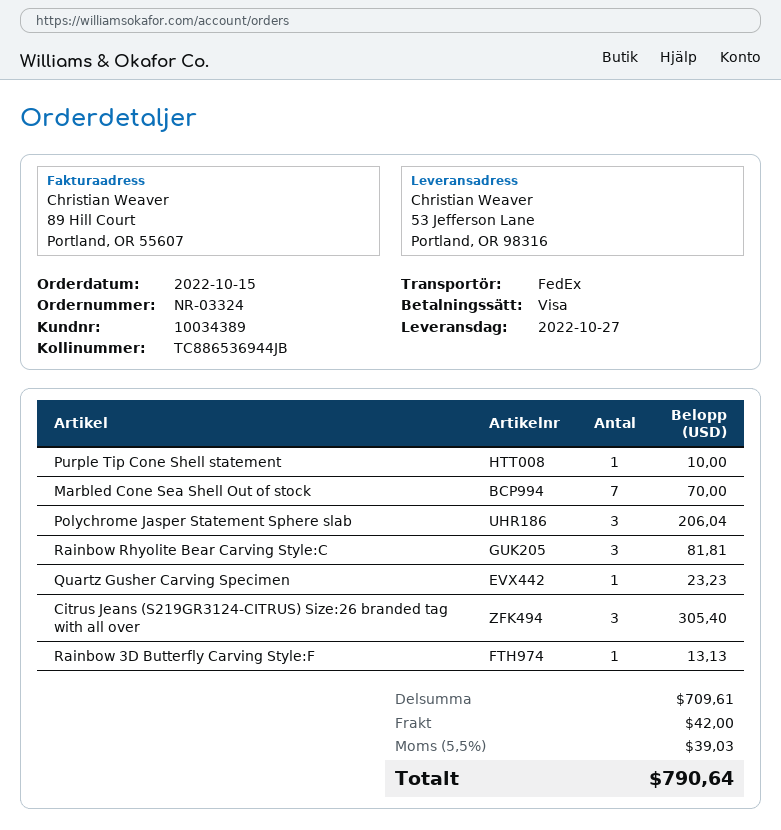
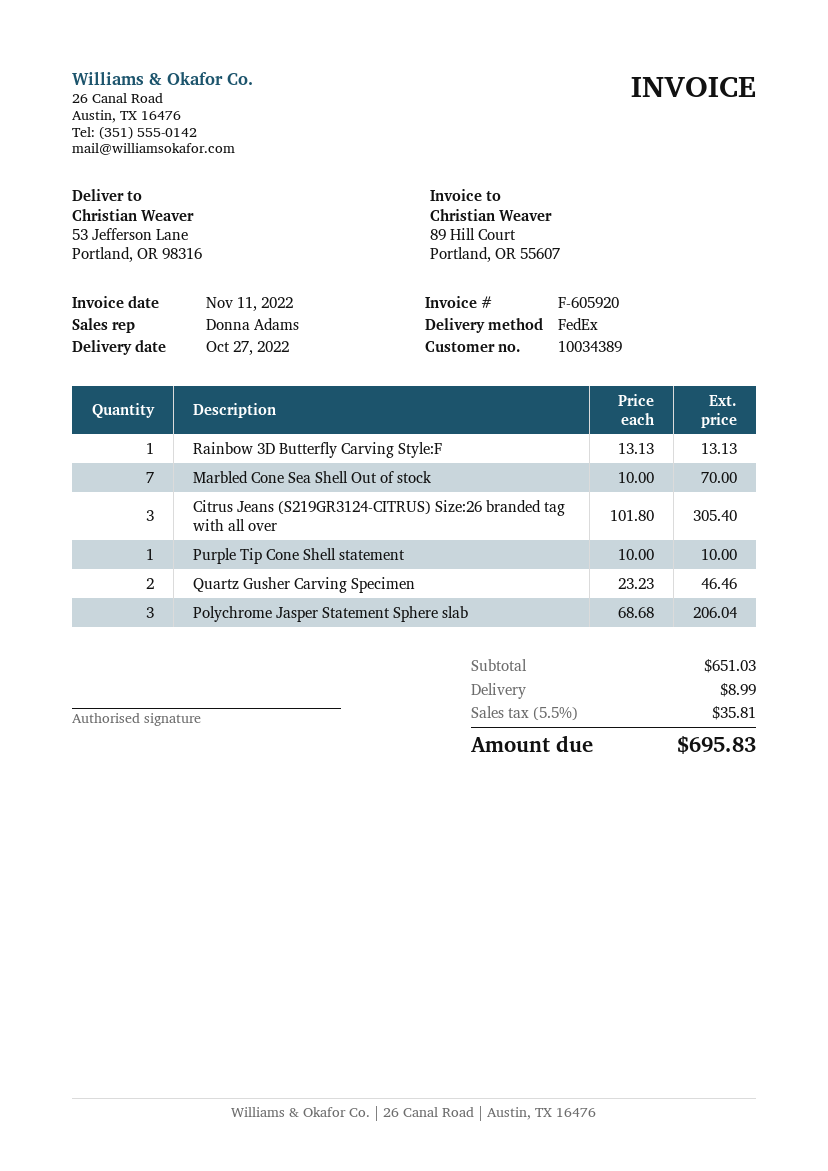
Rainbow Rhyolite Bear Carving Style:C: 3 for 81.81 -> none
Quartz Gusher Carving Specimen: 1 for 23.23 -> 2 for 46.46
subtotal: 709.61 -> 651.03
shipping: 42.00 -> 8.99
tax: 5.5% = 39.03 -> 5.5% = 35.81
total: 790.64 -> 695.83

